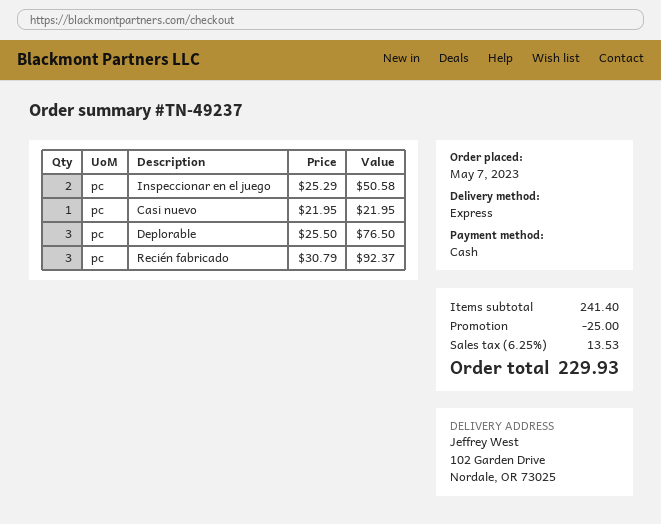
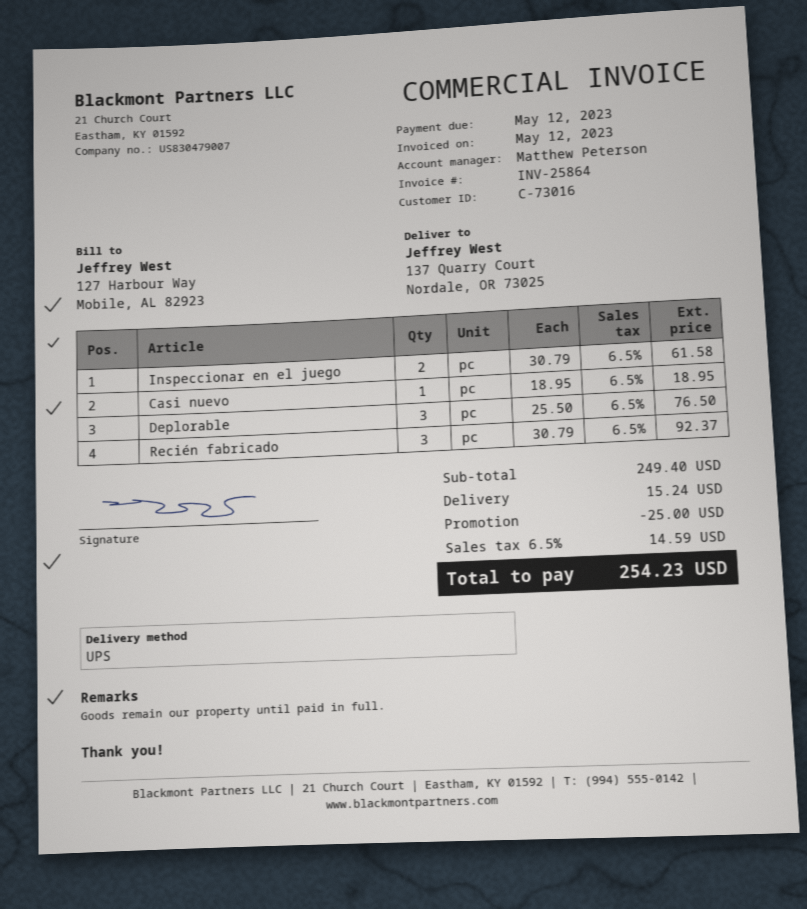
shipping method: express -> UPS
ship to: 102 Garden Drive, Nordale, OR 73025 -> 137 Quarry Court, Nordale, OR 73025
Inspeccionar en el juego: 2 x 25.29 = 50.58 -> 2 x 30.79 = 61.58
Casi nuevo: 1 x 21.95 = 21.95 -> 1 x 18.95 = 18.95
subtotal: 241.40 -> 249.40
shipping: none -> 15.24
tax: 6.25% = 13.53 -> 6.5% = 14.59
total: 229.93 -> 254.23

